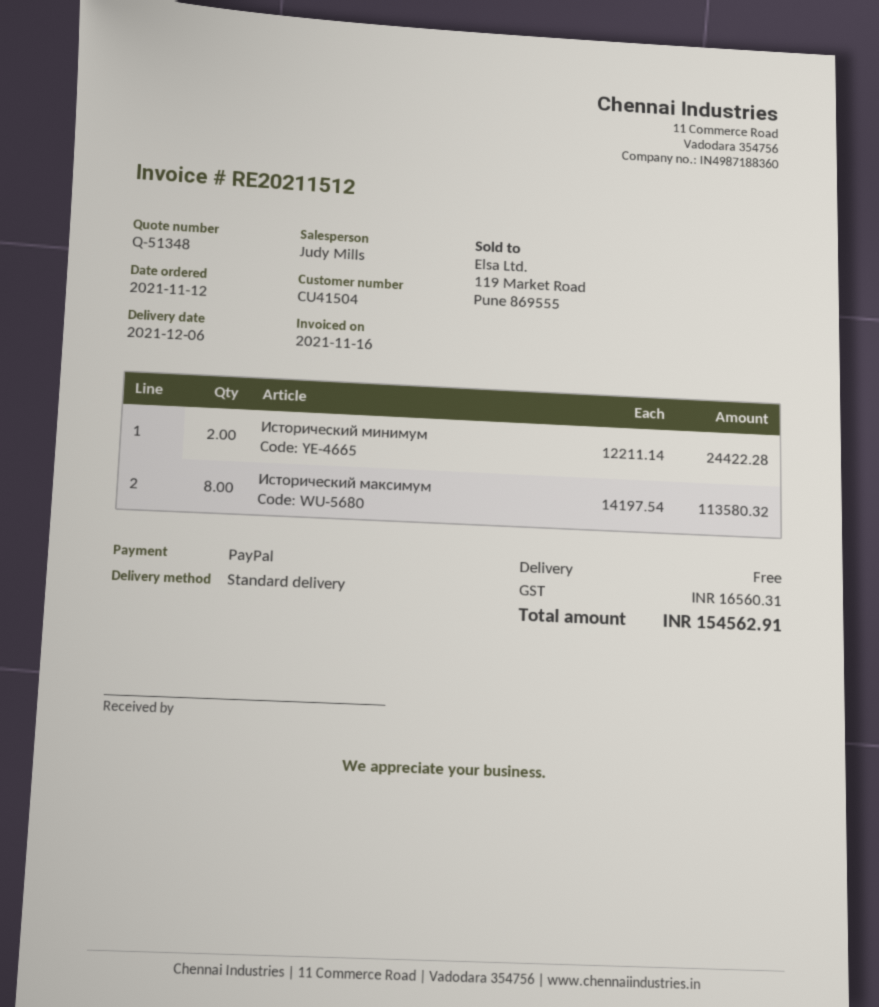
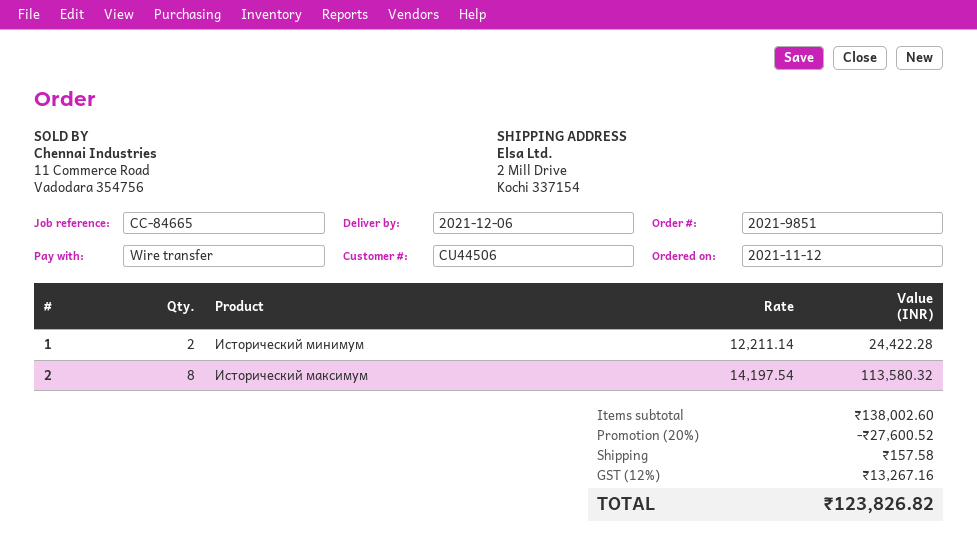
customer number: CU41504 -> CU44506
payment method: PayPal -> bank transfer
discount: none -> 20% = 27600.52
shipping: 0.00 -> 157.58
tax: 16560.31 -> 13267.16
total: 154562.91 -> 123826.82

